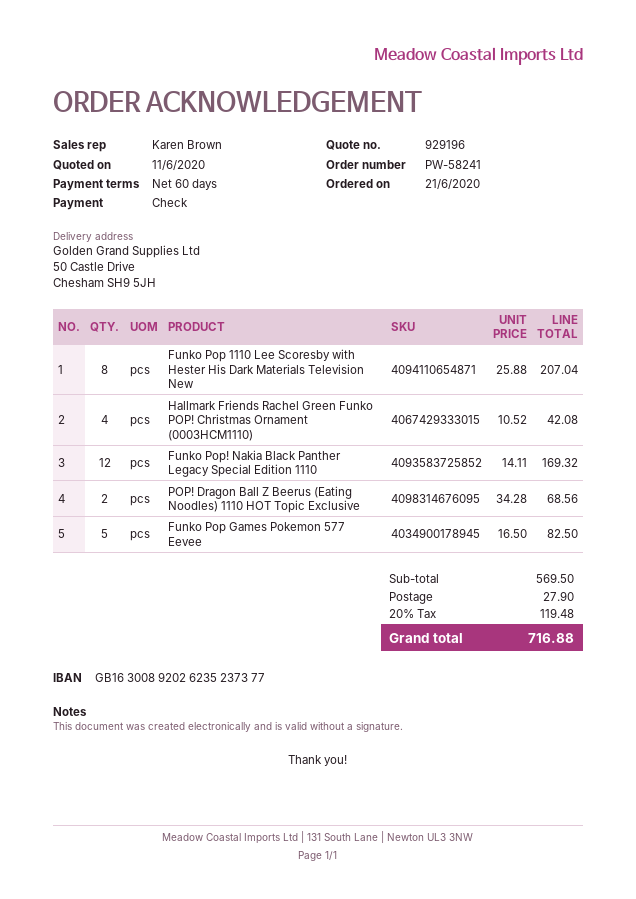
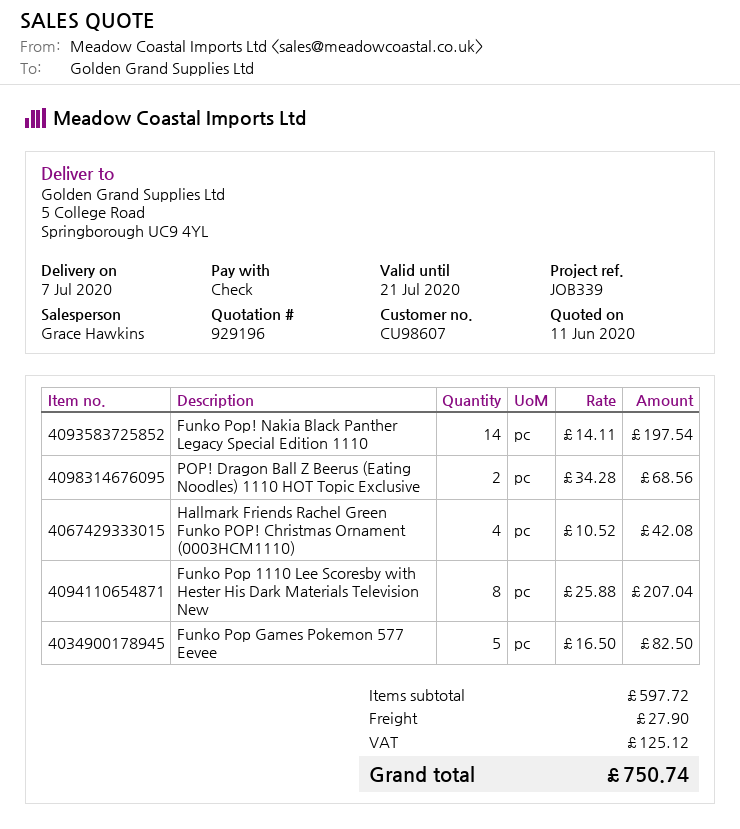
sales rep: Karen Brown -> Grace Hawkins
ship to: 50 Castle Drive, Chesham SH9 5JH -> 5 College Road, Springborough UC9 4YL
Funko Pop! Nakia Black Panther Legacy Special Edition 1110: 12 x 14.11 = 169.32 -> 14 x 14.11 = 197.54
subtotal: 569.50 -> 597.72
tax: 119.48 -> 125.12
total: 716.88 -> 750.74

